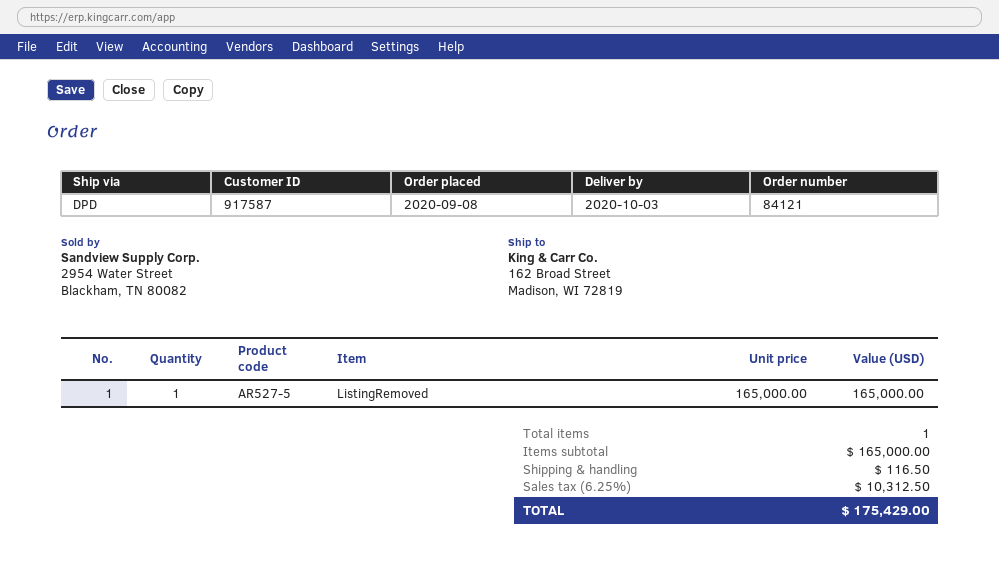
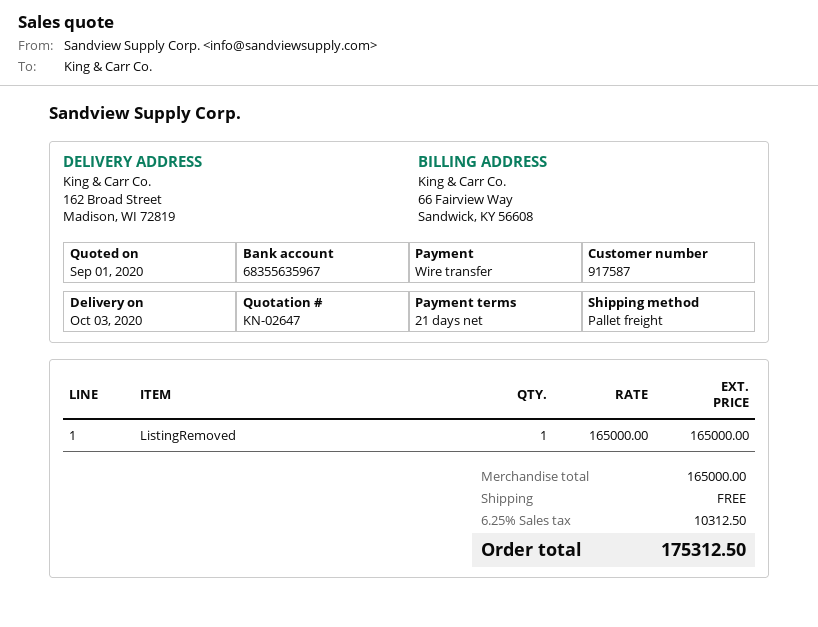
shipping method: DPD -> pallet freight
shipping: 116.50 -> 0.00
total: 175429.00 -> 175312.50

